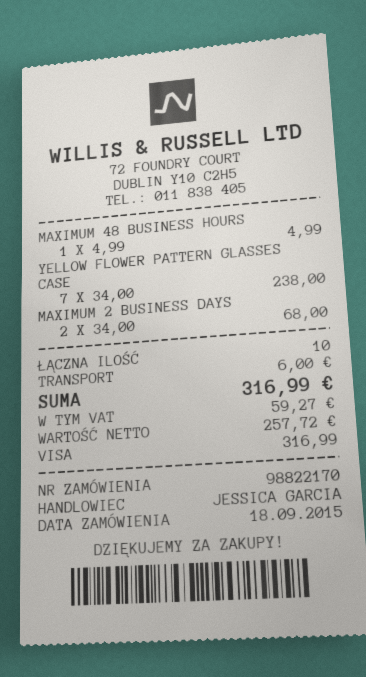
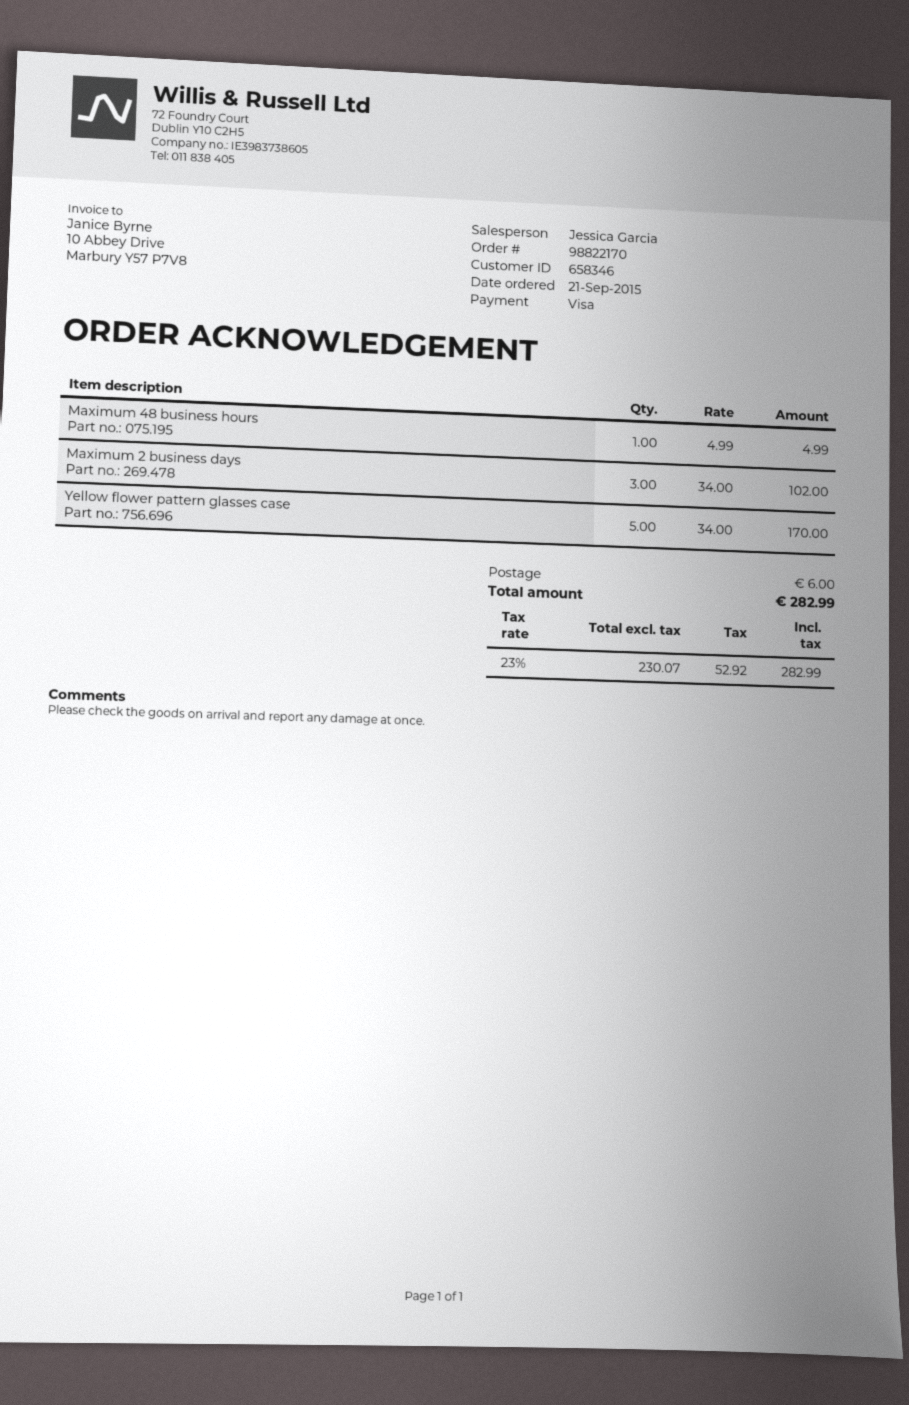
order date: 2015-09-18 -> 2015-09-21
YELLOW FLOWER PATTERN GLASSES CASE: 7 x 34.00 = 238.00 -> 5 x 34.00 = 170.00
MAXIMUM 2 BUSINESS DAYS: 2 x 34.00 = 68.00 -> 3 x 34.00 = 102.00
net: 257.72 -> 230.07
tax: 59.27 -> 52.92
total: 316.99 -> 282.99

